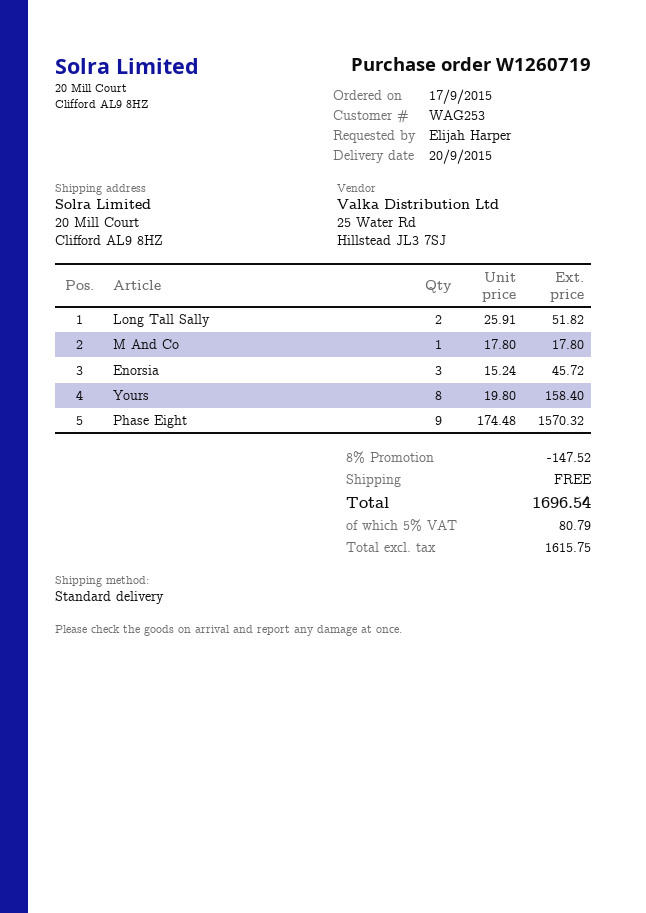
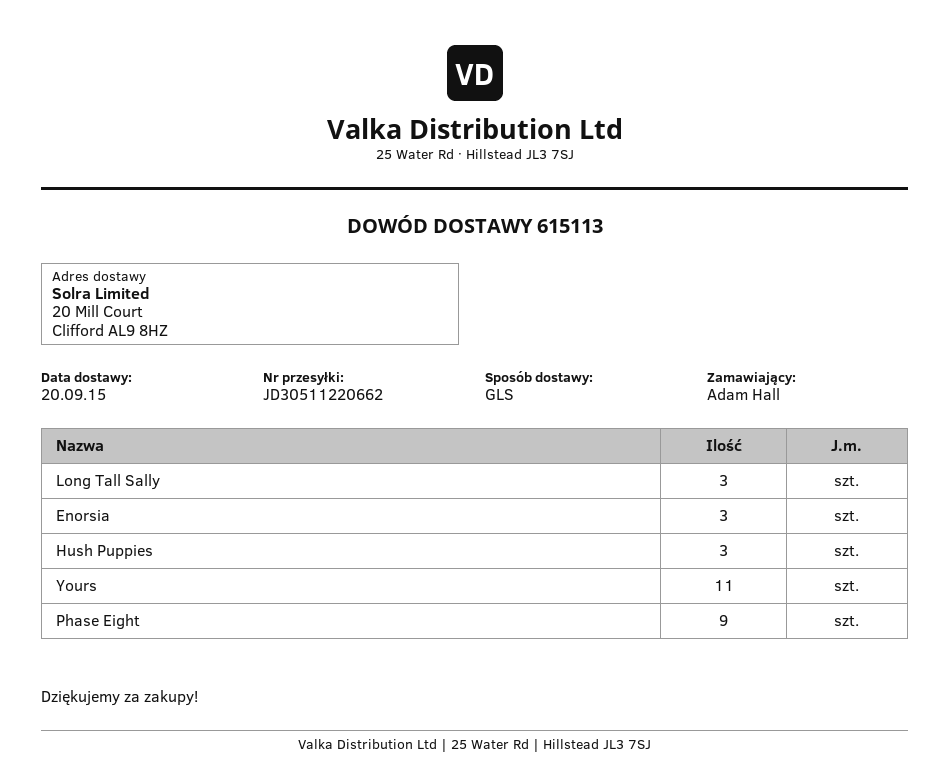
ordered by: Elijah Harper -> Adam Hall
shipping method: standard -> GLS
Long Tall Sally: 2 -> 3
M And Co: 1 -> none
Yours: 8 -> 11
Hush Puppies: none -> 3

